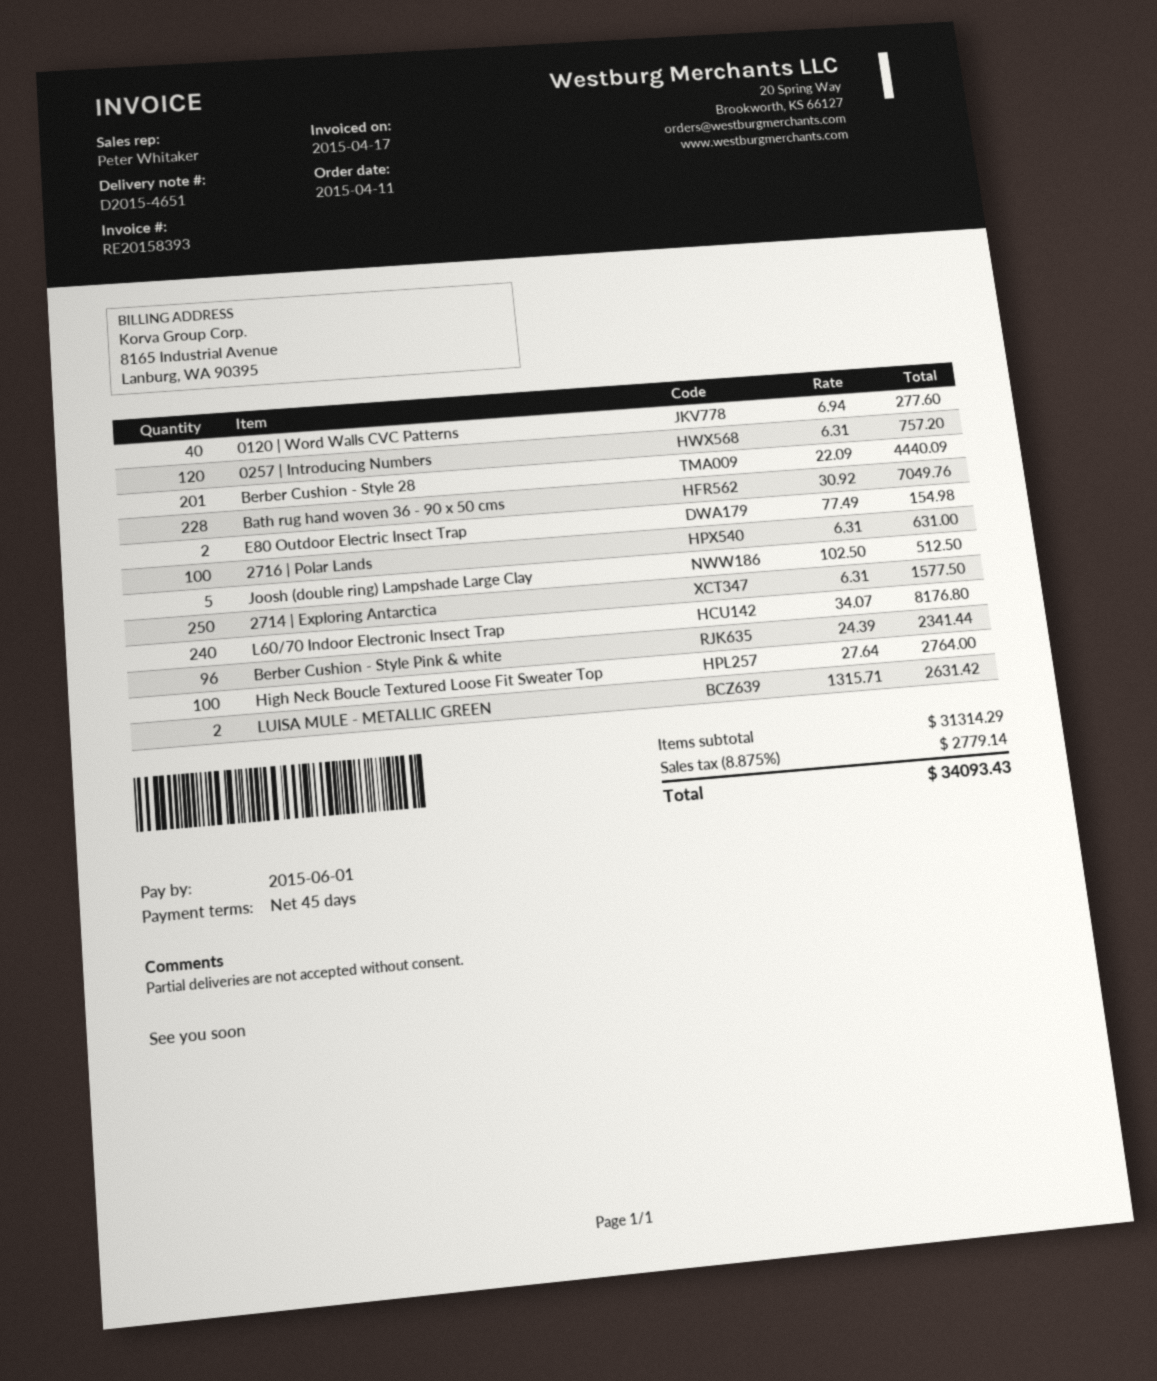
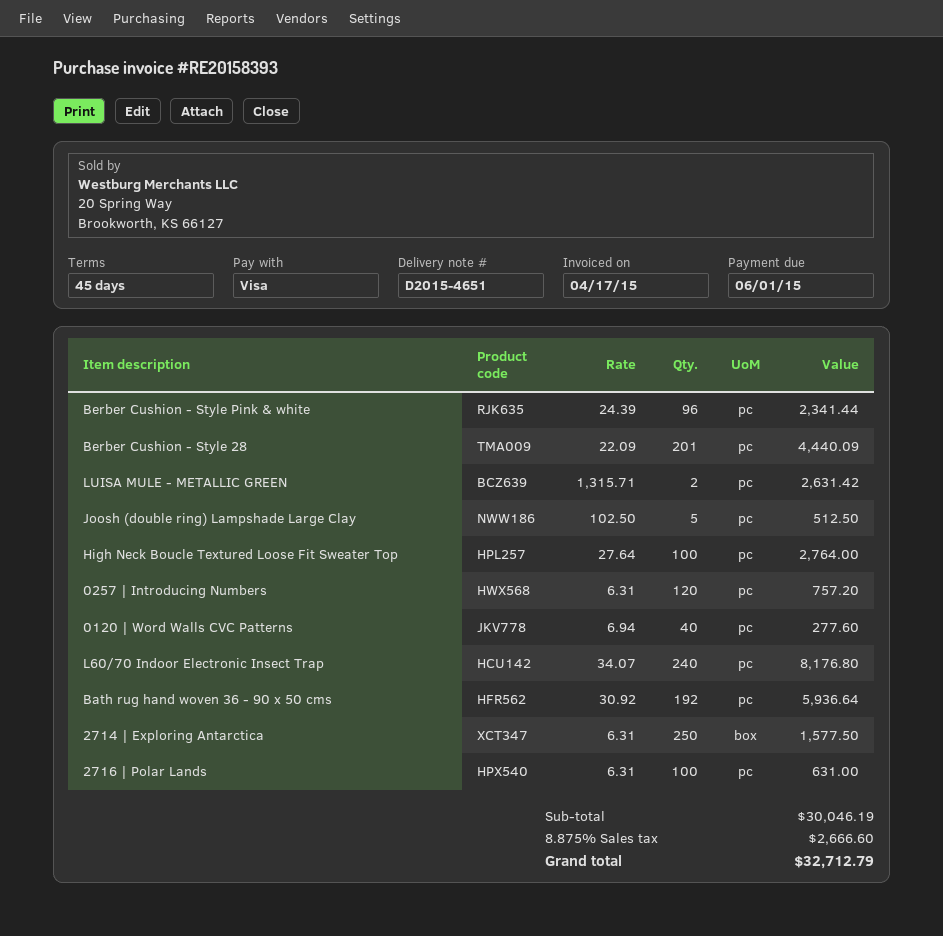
Bath rug hand woven 36 - 90 x 50 cms: 228 x 30.92 = 7049.76 -> 192 x 30.92 = 5936.64
E80 Outdoor Electric Insect Trap: 2 x 77.49 = 154.98 -> none
subtotal: 31314.29 -> 30046.19
tax: 8.875% = 2779.14 -> 8.875% = 2666.60
total: 34093.43 -> 32712.79

